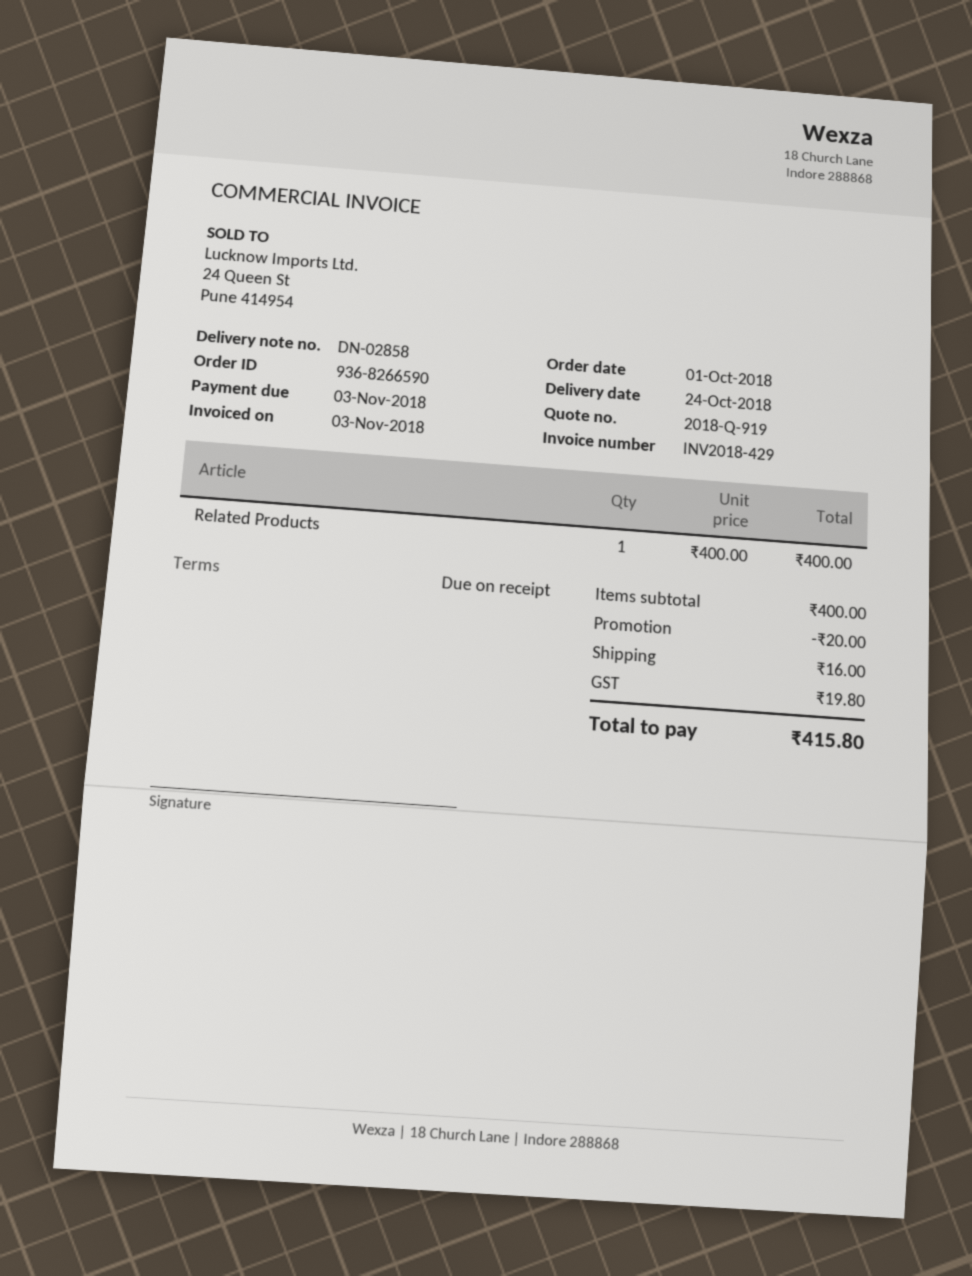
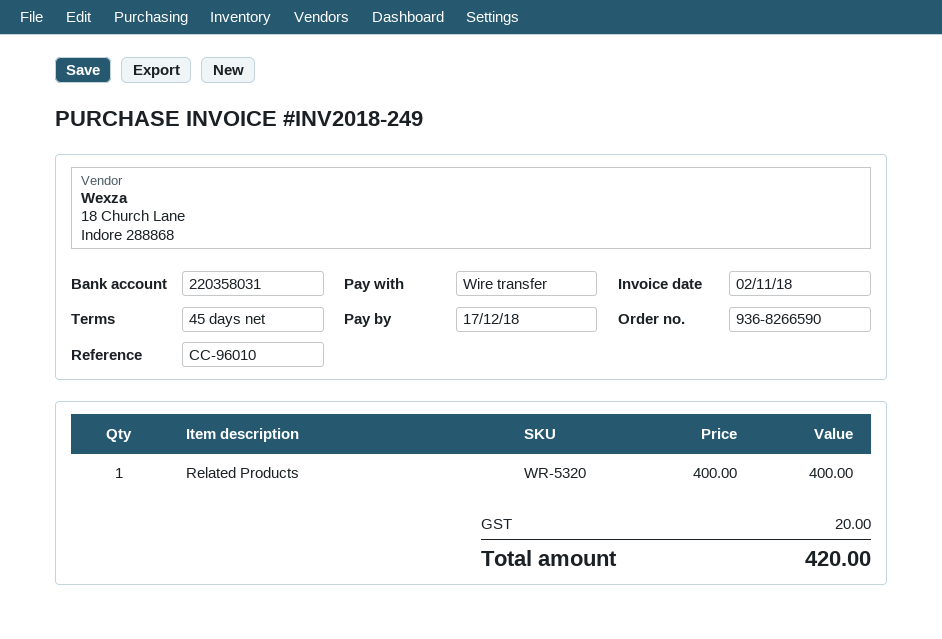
invoice number: INV2018-429 -> INV2018-249
invoice date: 2018-11-03 -> 2018-11-02
payment terms: on receipt -> 45 days
due date: 2018-11-03 -> 2018-12-17
discount: 20.00 -> none
shipping: 16.00 -> none
tax: 19.80 -> 20.00
total: 415.80 -> 420.00

